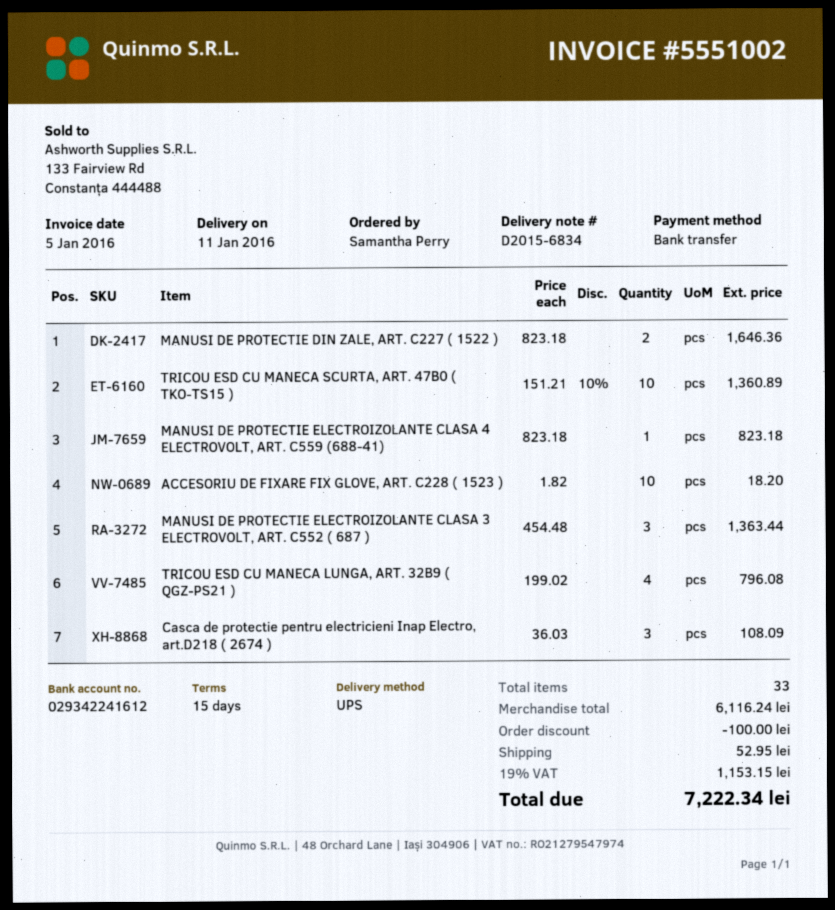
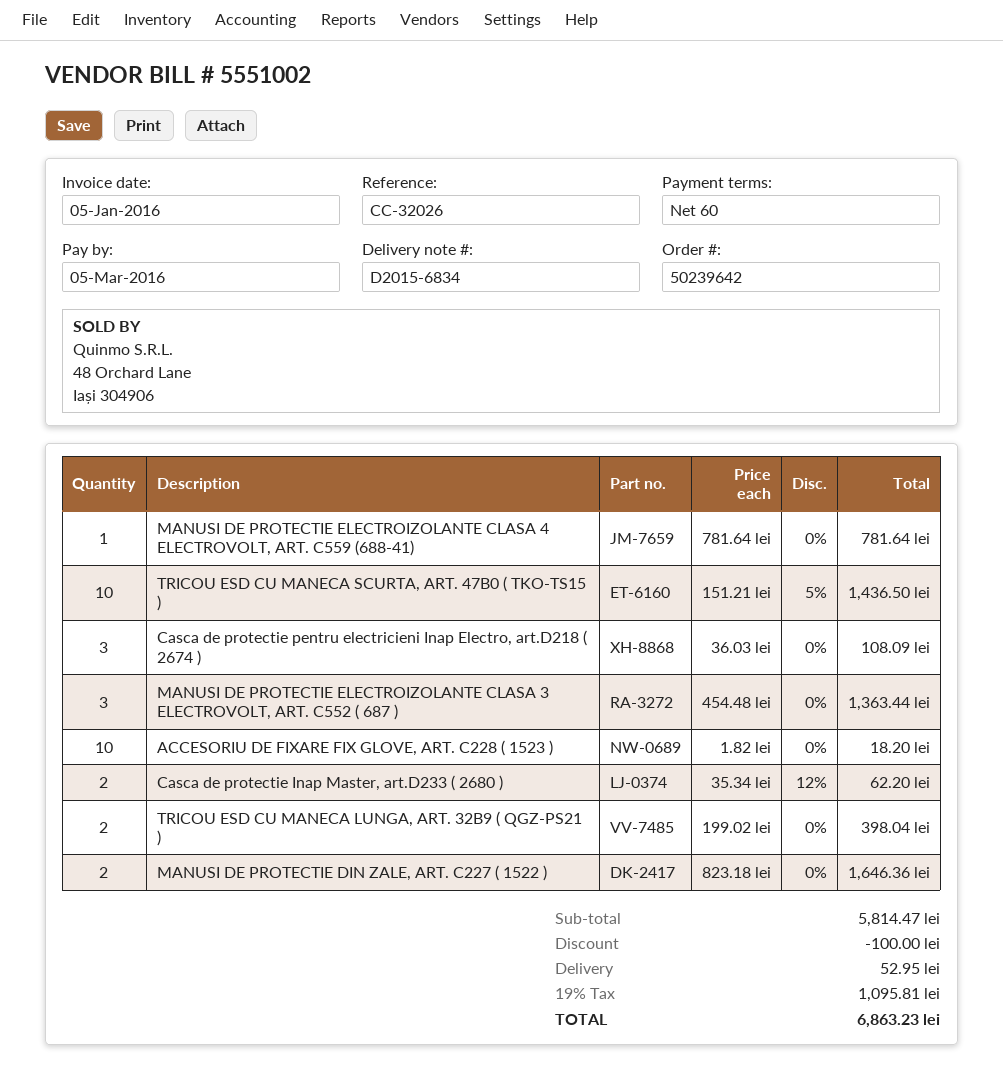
payment terms: 15 days -> 60 days
TRICOU ESD CU MANECA SCURTA, ART. 47B0 ( TKO-TS15 ): 10 x 151.21 - 10% = 1360.89 -> 10 x 151.21 - 5% = 1436.50
MANUSI DE PROTECTIE ELECTROIZOLANTE CLASA 4 ELECTROVOLT, ART. C559 (688-41): 1 x 823.18 = 823.18 -> 1 x 781.64 = 781.64
TRICOU ESD CU MANECA LUNGA, ART. 32B9 ( QGZ-PS21 ): 4 x 199.02 = 796.08 -> 2 x 199.02 = 398.04
Casca de protectie Inap Master, art.D233 ( 2680 ): none -> 2 x 35.34 - 12% = 62.20
subtotal: 6116.24 -> 5814.47
tax: 19% = 1153.15 -> 19% = 1095.81
total: 7222.34 -> 6863.23

